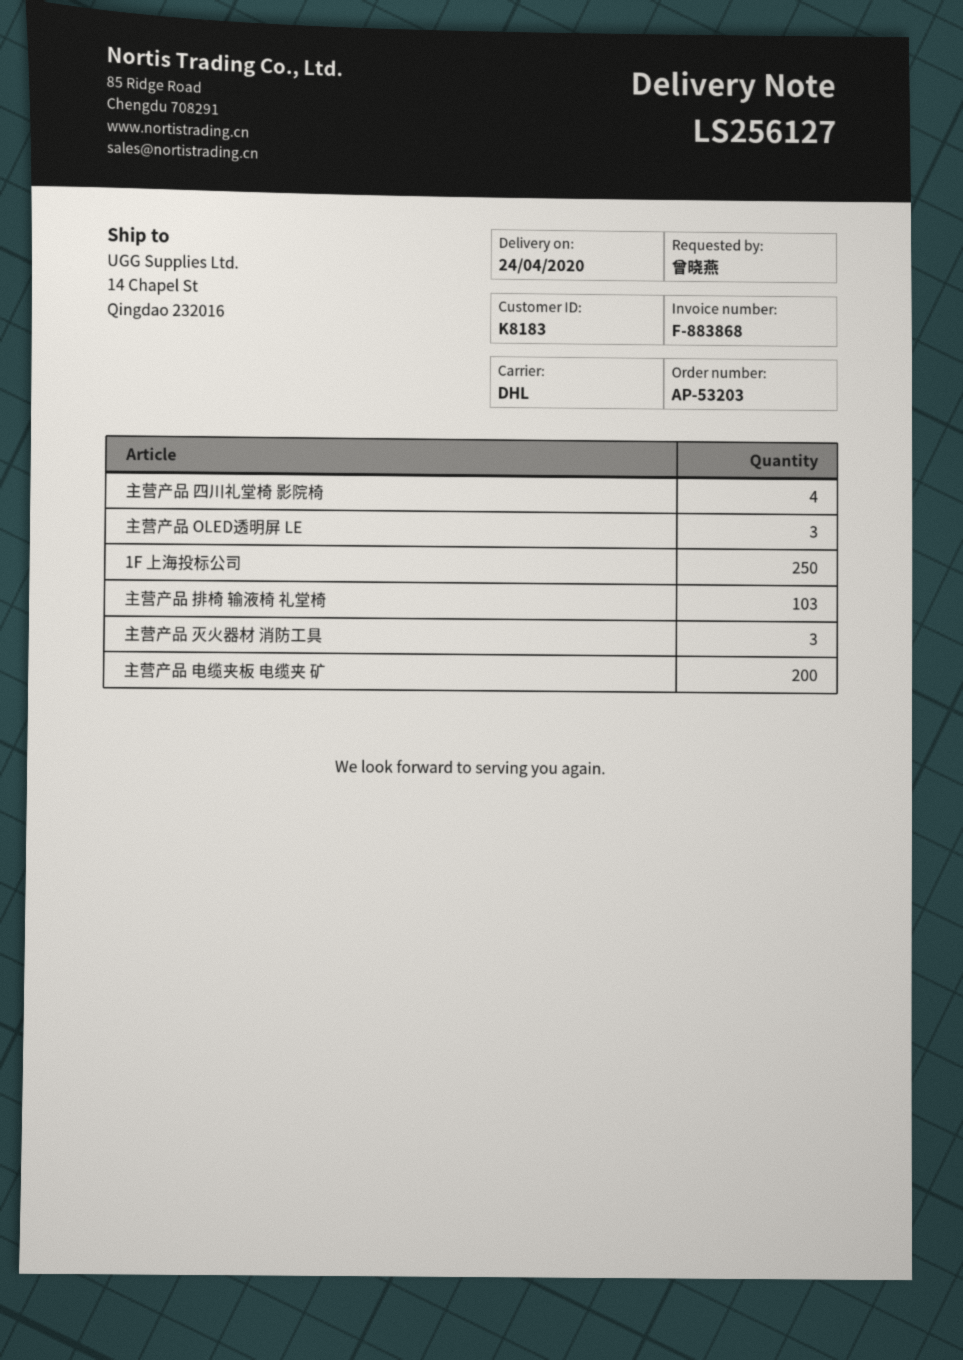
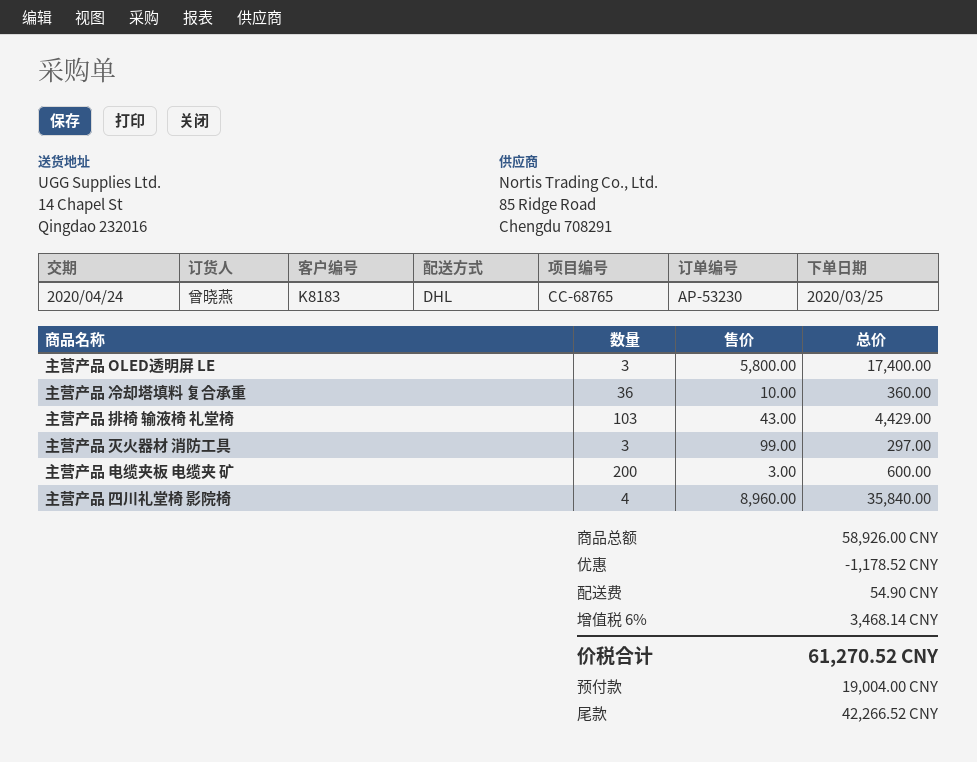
order number: AP-53203 -> AP-53230
1F 上海投标公司: 250 -> none
主营产品 冷却塔填料 复合承重: none -> 36

